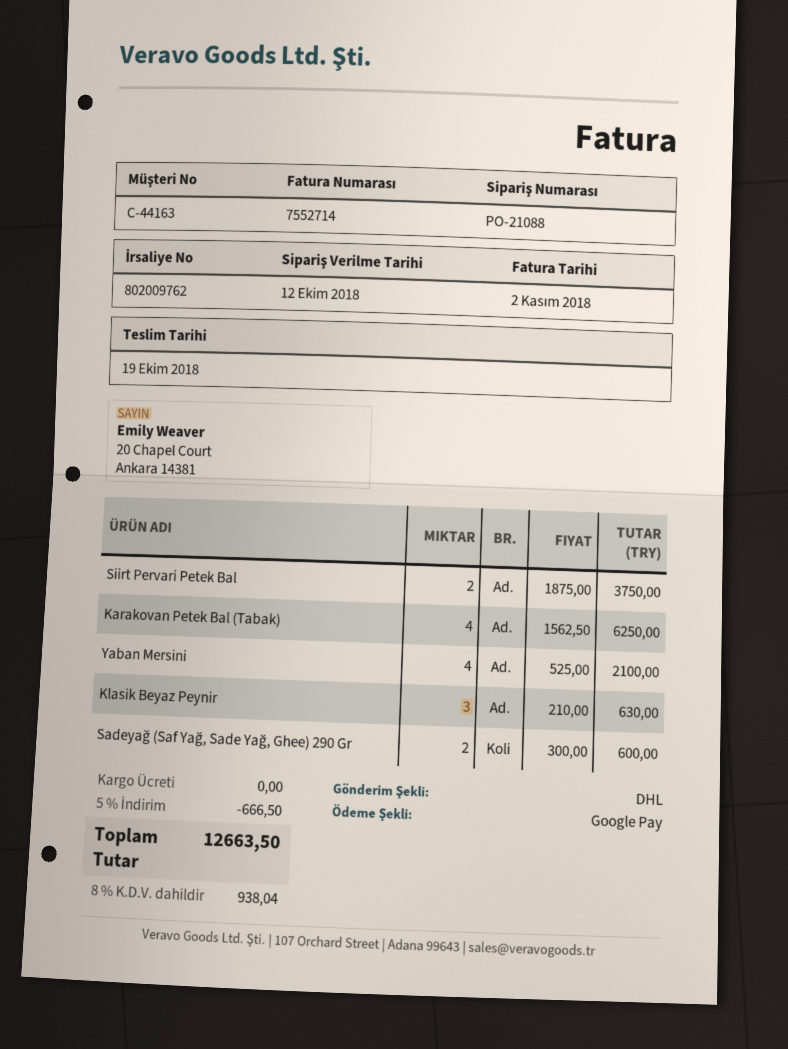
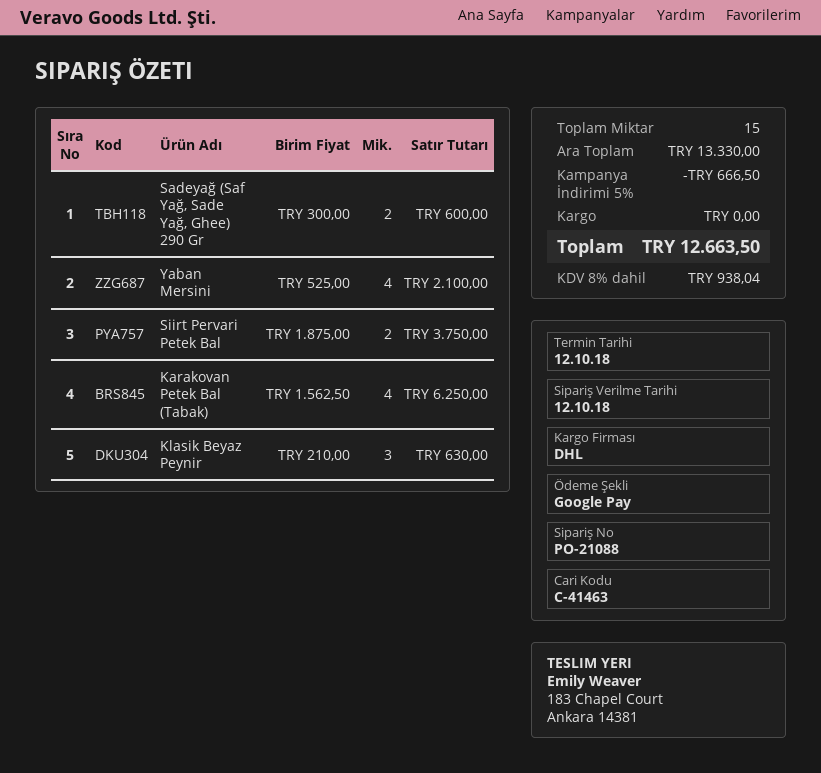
delivery date: 2018-10-19 -> 2018-10-12
customer number: C-44163 -> C-41463

